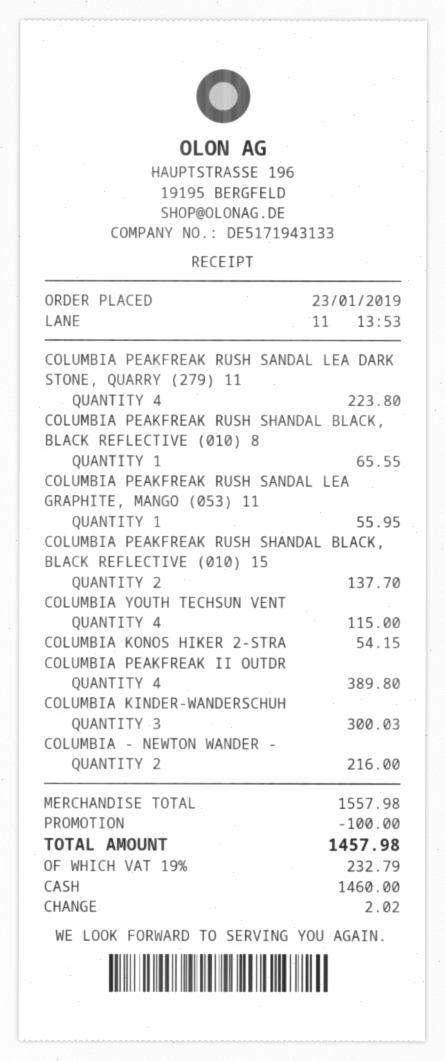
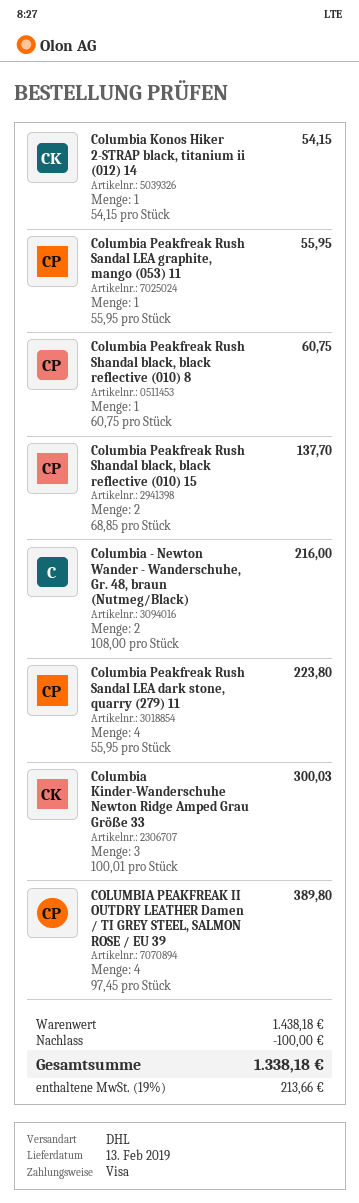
payment method: cash -> Visa
COLUMBIA PEAKFREAK RUSH SHANDAL BLACK, BLACK REFLECTIVE (010) 8: 1 for 65.55 -> 1 for 60.75
COLUMBIA YOUTH TECHSUN VENT: 4 for 115.00 -> none
subtotal: 1557.98 -> 1438.18
tax: 19% = 232.79 -> 19% = 213.66
total: 1457.98 -> 1338.18

